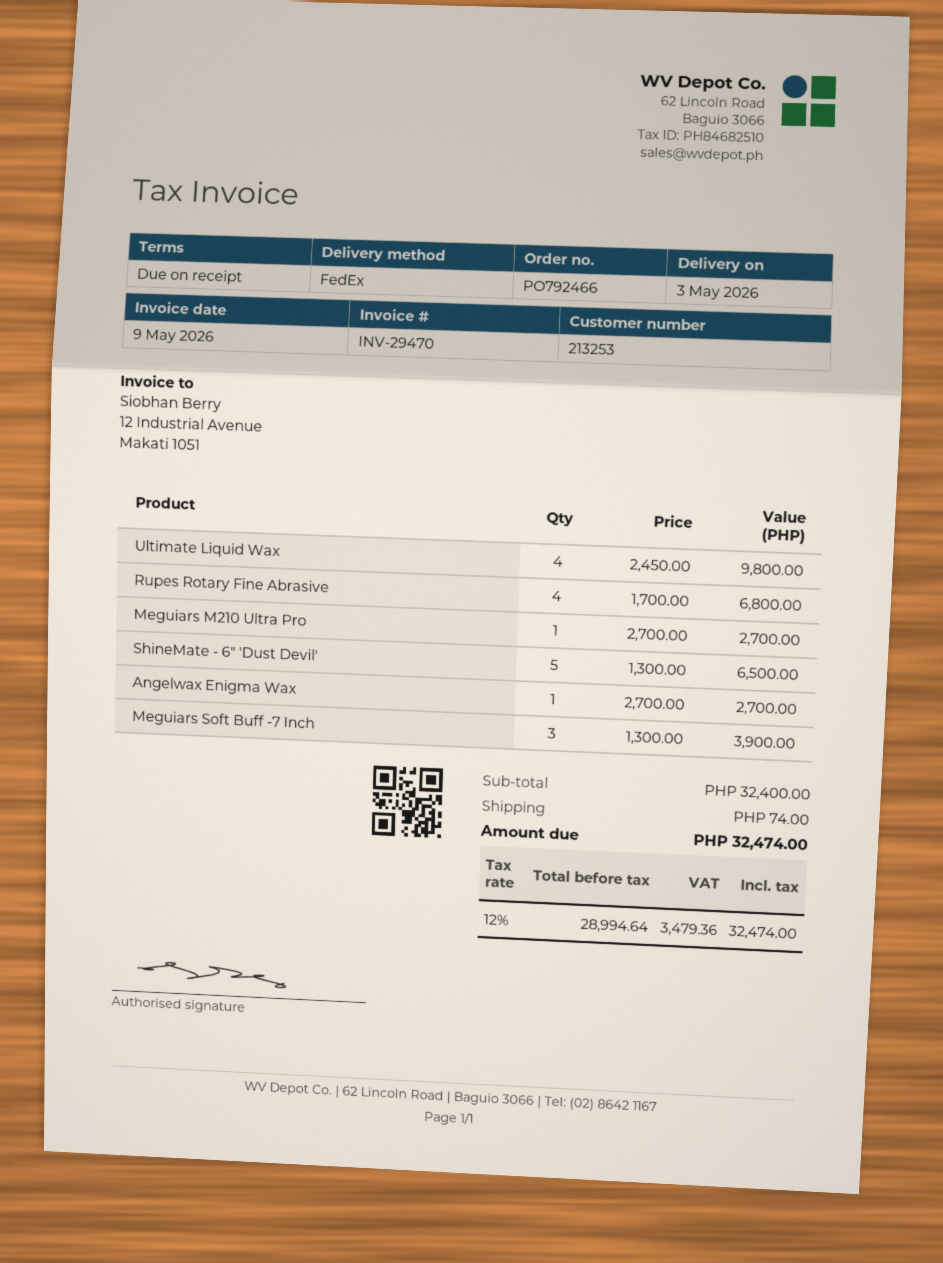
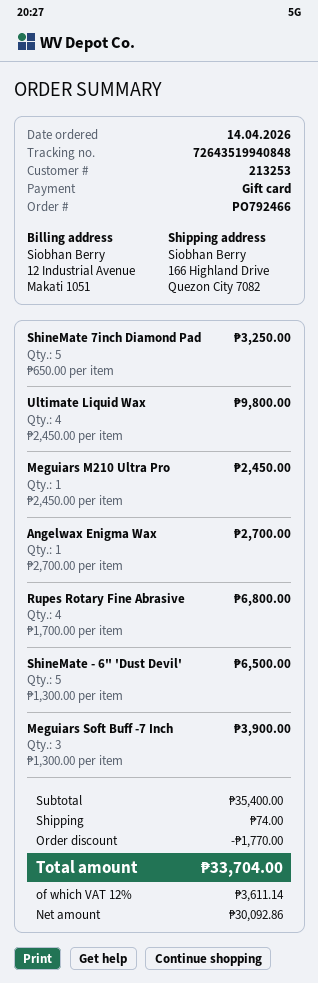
Meguiars M210 Ultra Pro: 1 x 2700.00 = 2700.00 -> 1 x 2450.00 = 2450.00
ShineMate 7inch Diamond Pad: none -> 5 x 650.00 = 3250.00
subtotal: 32400.00 -> 35400.00
discount: none -> 1770.00
net: 28994.64 -> 30092.86
tax: 12% = 3479.36 -> 12% = 3611.14
total: 32474.00 -> 33704.00

